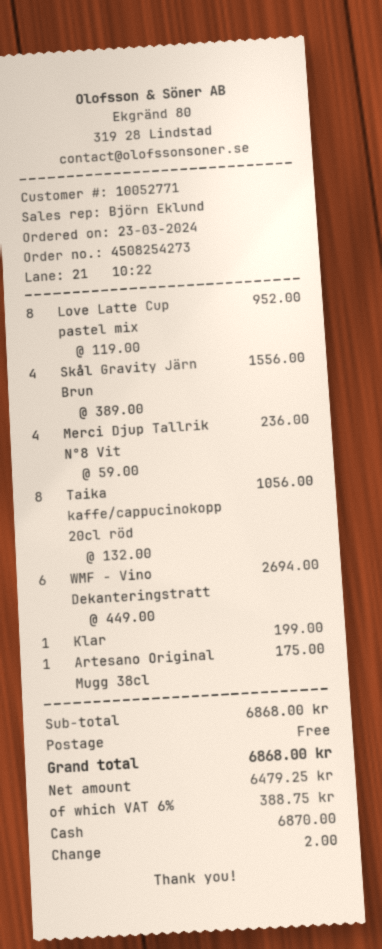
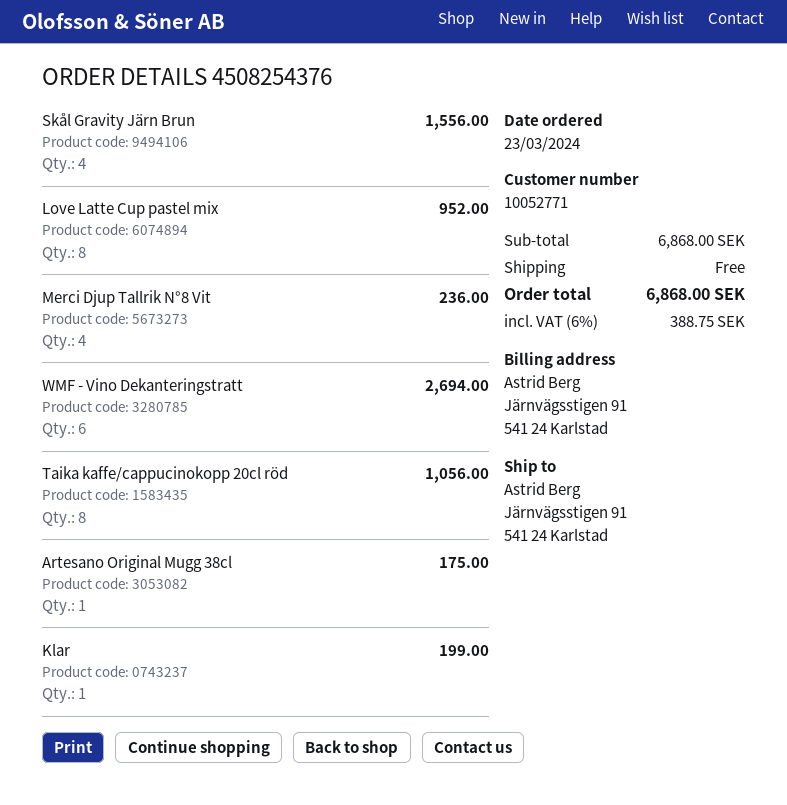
order number: 4508254273 -> 4508254376

